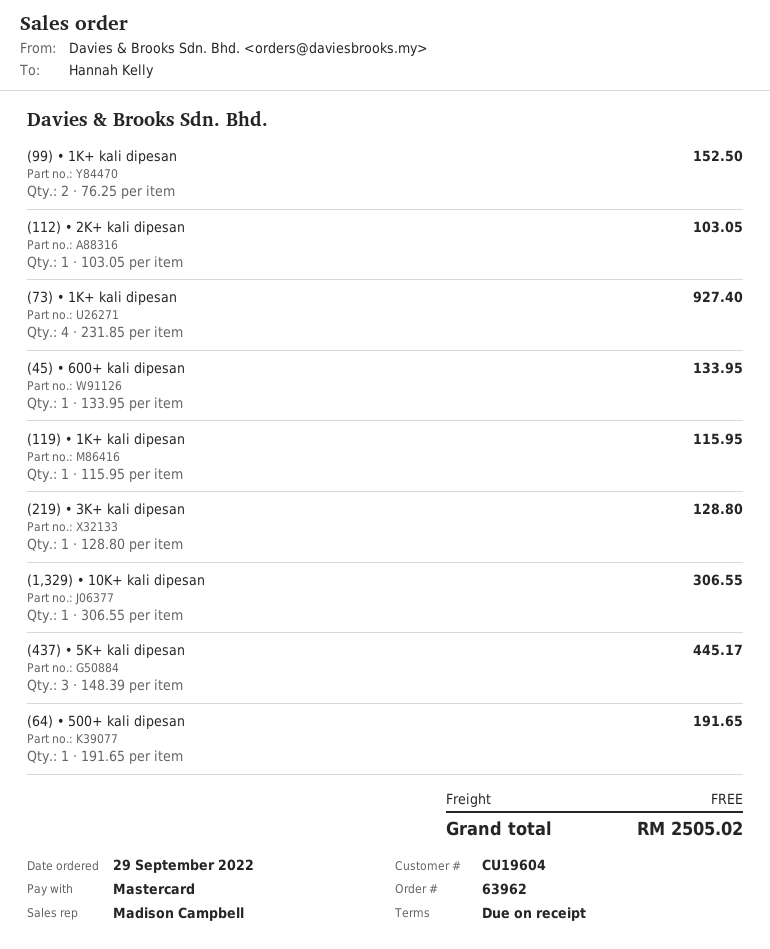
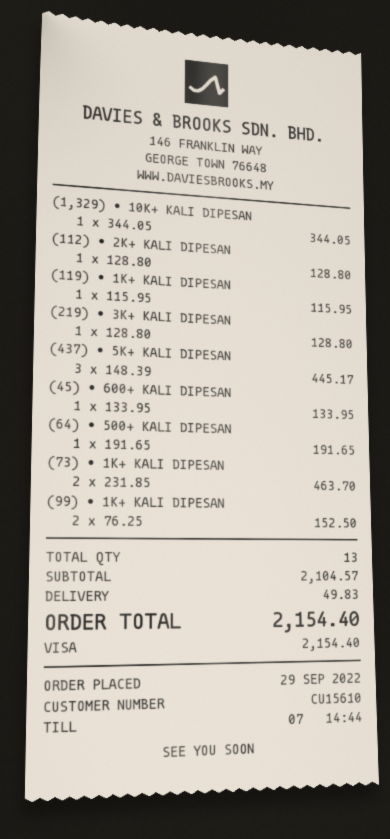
customer number: CU19604 -> CU15610
payment method: Mastercard -> Visa
(112) • 2K+ kali dipesan: 1 x 103.05 = 103.05 -> 1 x 128.80 = 128.80
(73) • 1K+ kali dipesan: 4 x 231.85 = 927.40 -> 2 x 231.85 = 463.70
(1,329) • 10K+ kali dipesan: 1 x 306.55 = 306.55 -> 1 x 344.05 = 344.05
shipping: 0.00 -> 49.83
total: 2505.02 -> 2154.40

